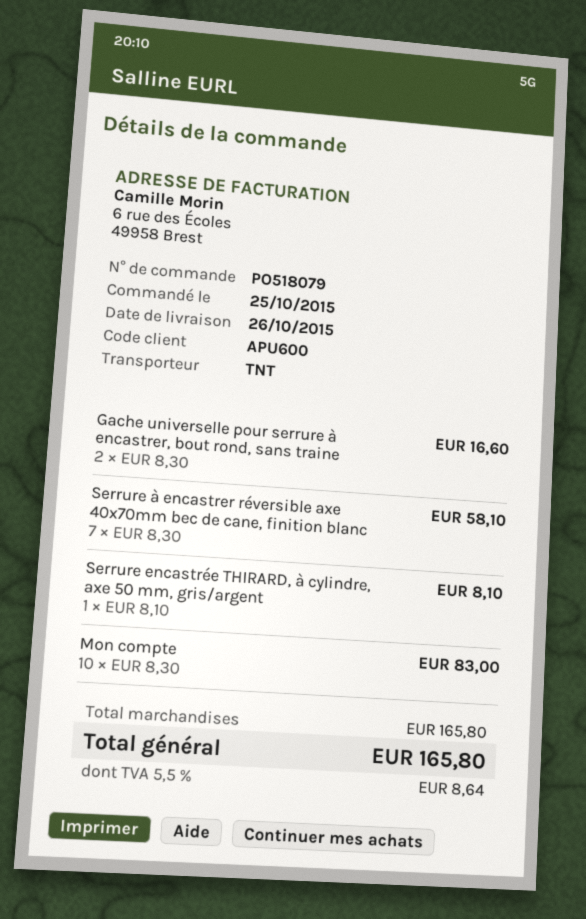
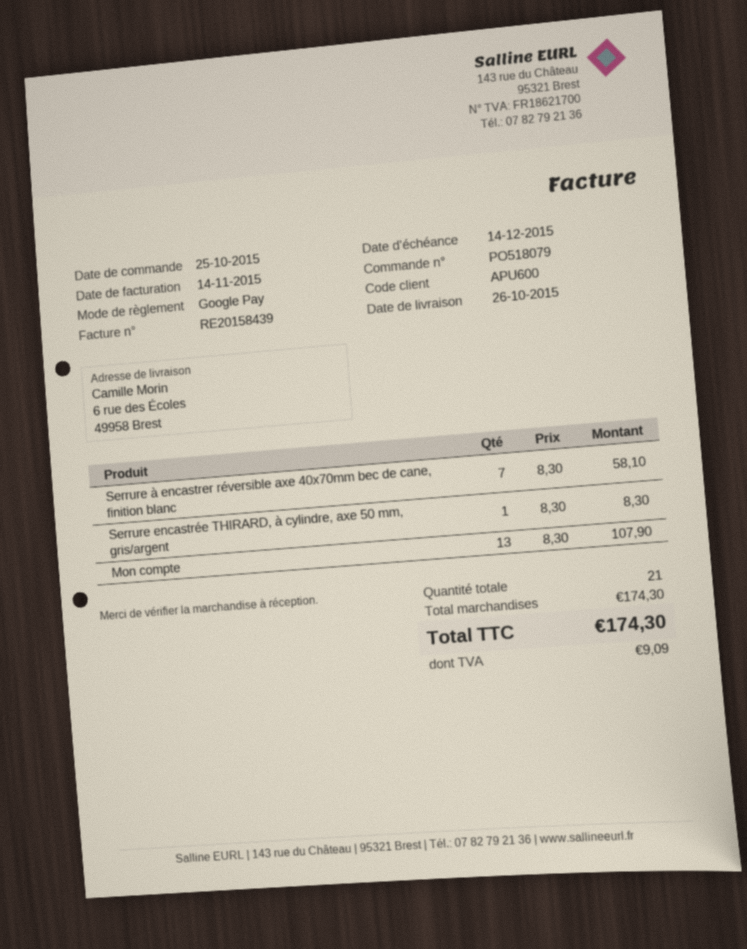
Gache universelle pour serrure à encastrer, bout rond, sans traine: 2 x 8.30 = 16.60 -> none
Serrure encastrée THIRARD, à cylindre, axe 50 mm, gris/argent: 1 x 8.10 = 8.10 -> 1 x 8.30 = 8.30
Mon compte: 10 x 8.30 = 83.00 -> 13 x 8.30 = 107.90
subtotal: 165.80 -> 174.30
tax: 8.64 -> 9.09
total: 165.80 -> 174.30

